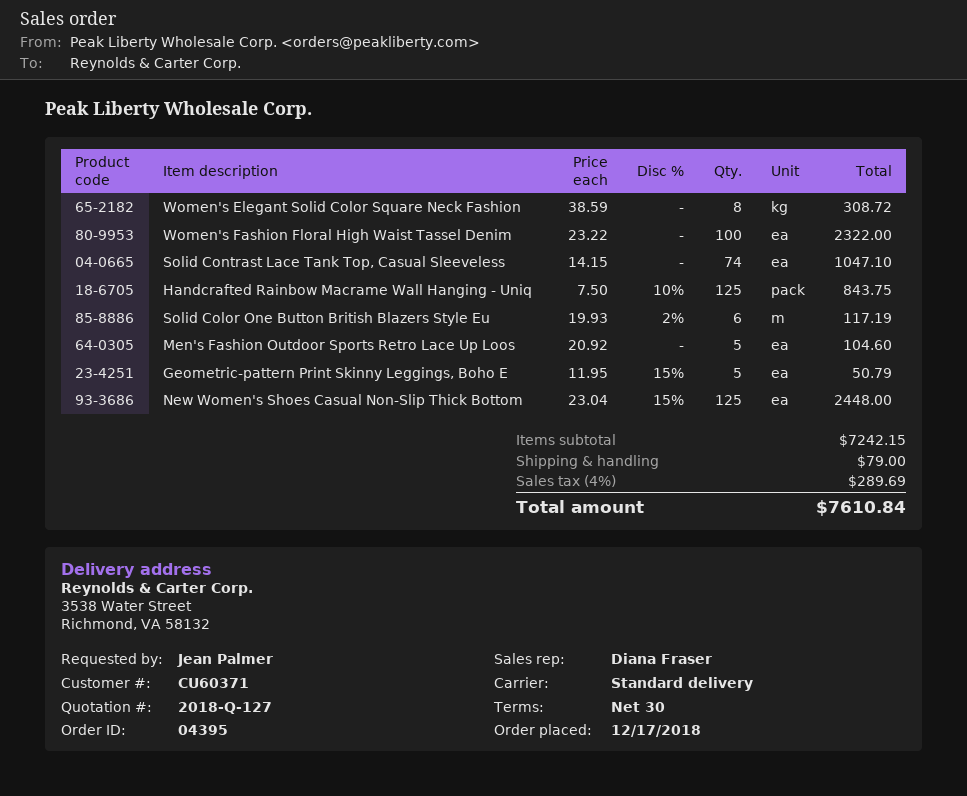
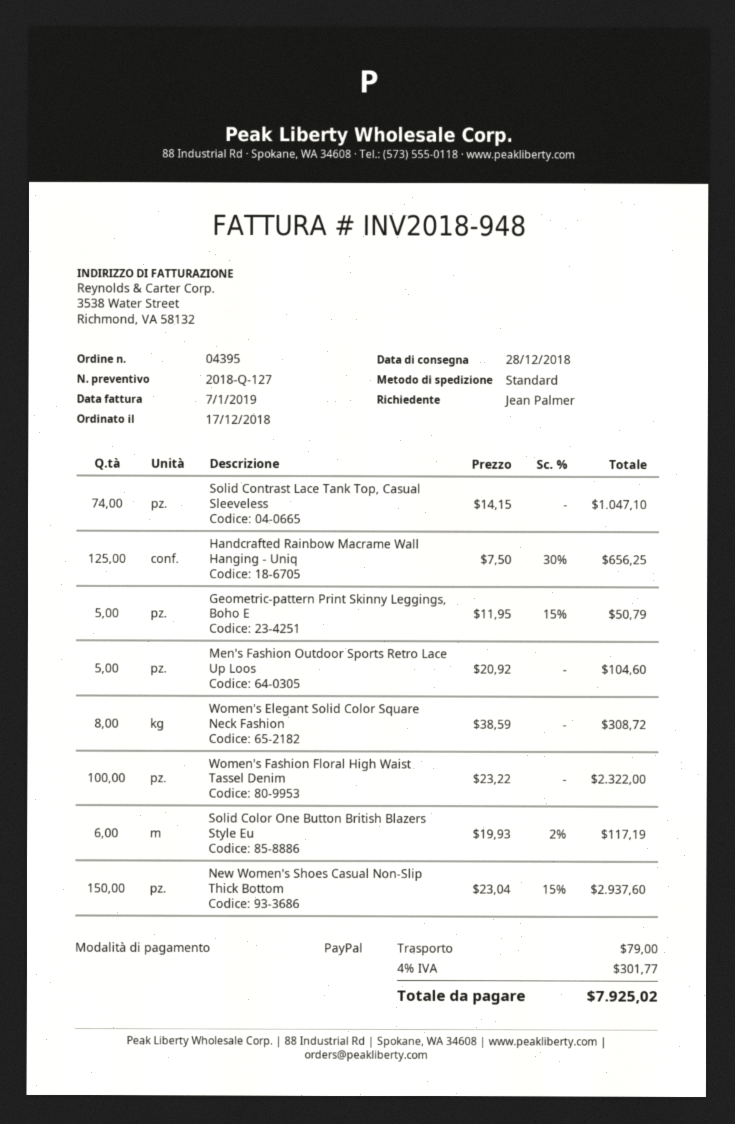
Handcrafted Rainbow Macrame Wall Hanging - Uniq: 125 x 7.50 - 10% = 843.75 -> 125 x 7.50 - 30% = 656.25
New Women's Shoes Casual Non-Slip Thick Bottom: 125 x 23.04 - 15% = 2448.00 -> 150 x 23.04 - 15% = 2937.60
tax: 4% = 289.69 -> 4% = 301.77
total: 7610.84 -> 7925.02

